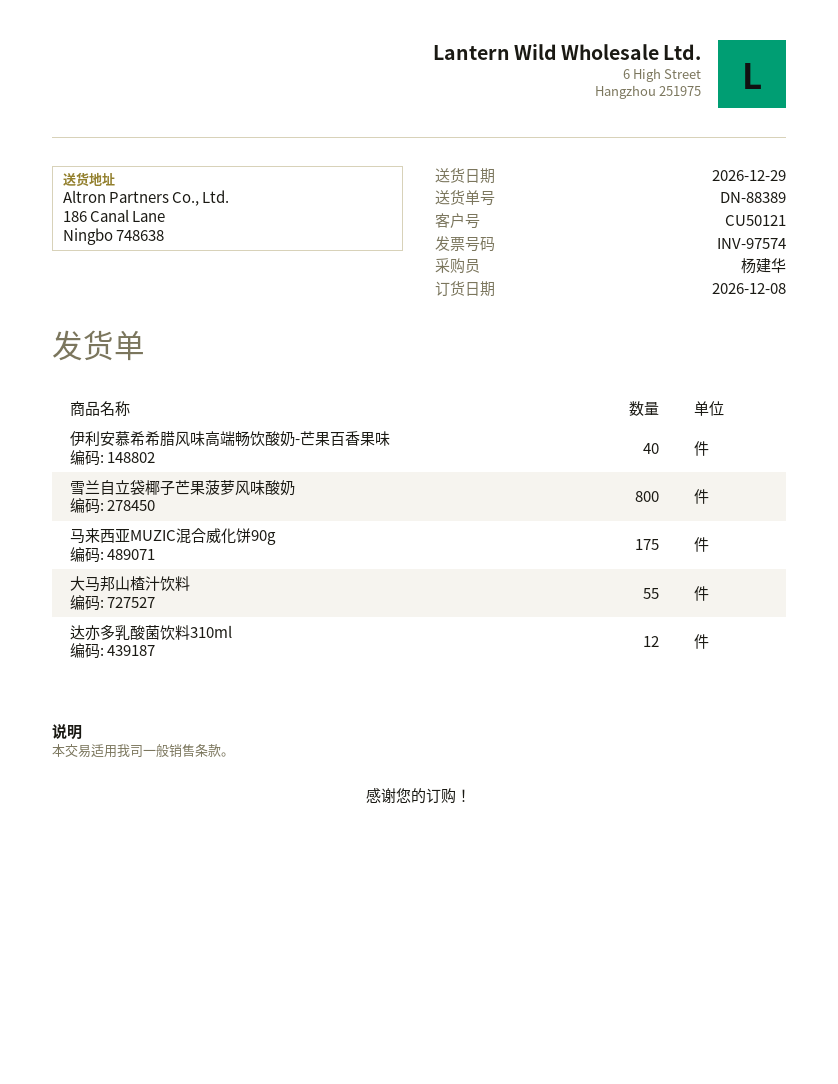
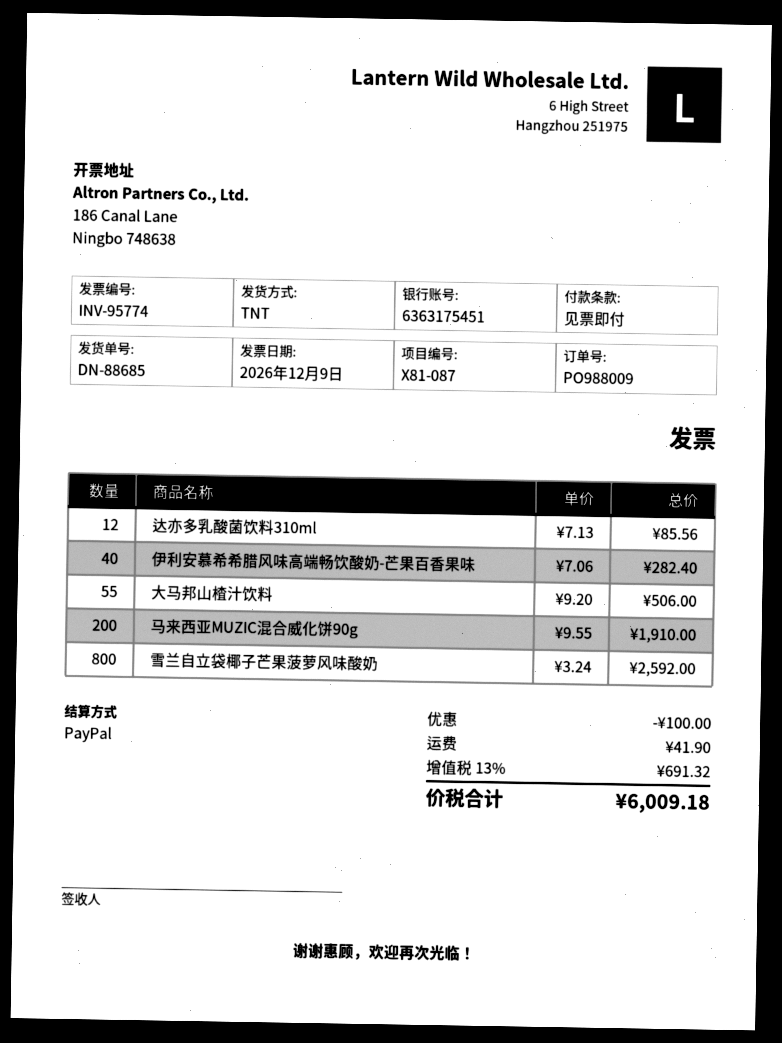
delivery note number: DN-88389 -> DN-88685
invoice number: INV-97574 -> INV-95774
马来西亚MUZIC混合威化饼90g: 175 -> 200

